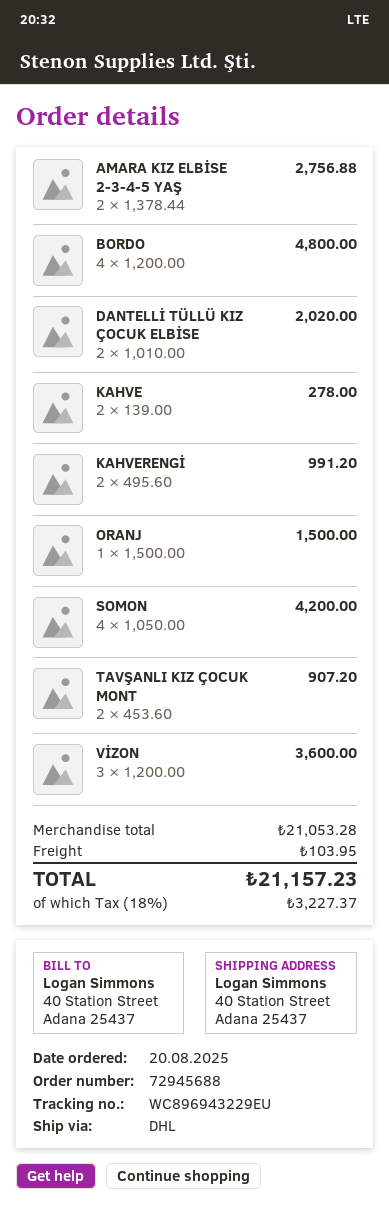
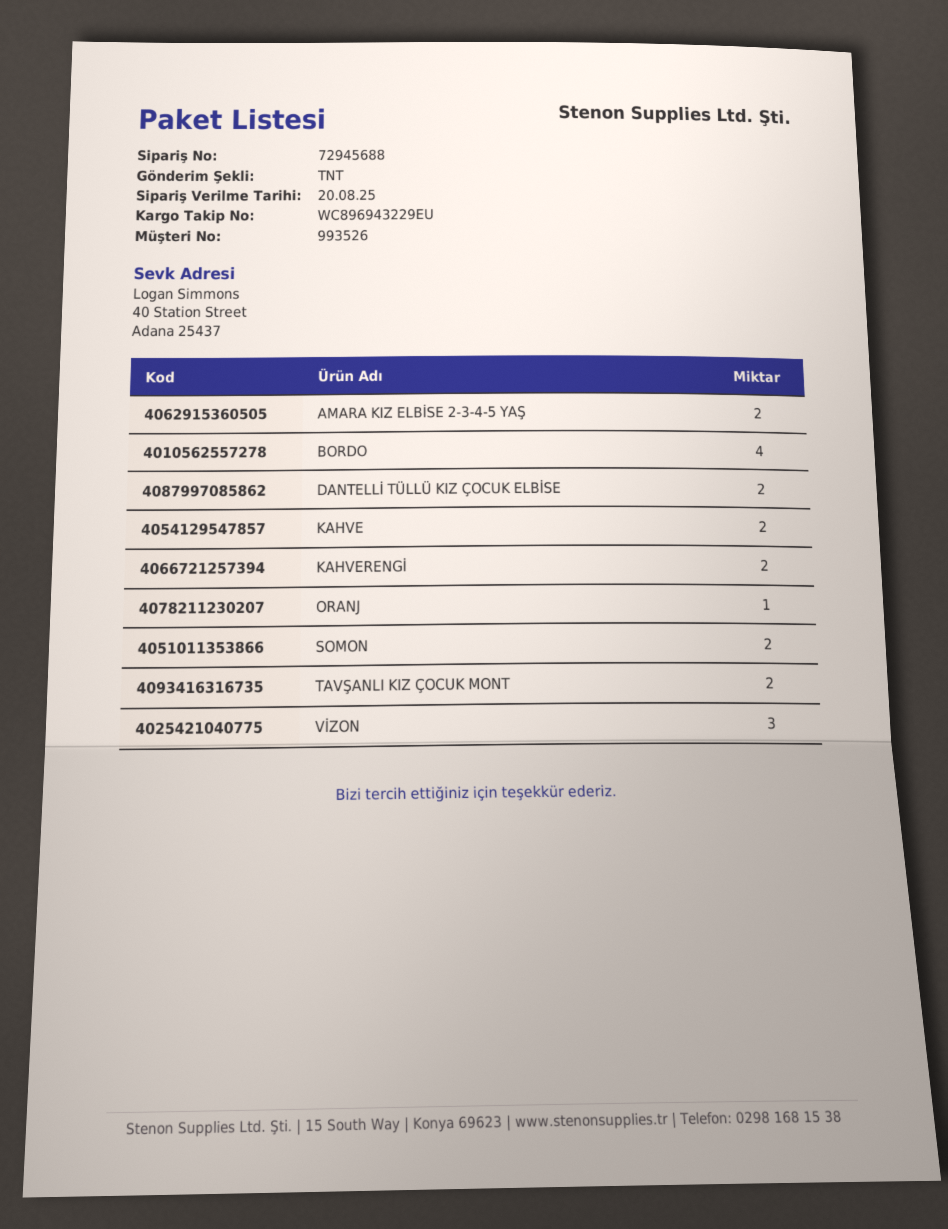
shipping method: DHL -> TNT
SOMON: 4 -> 2

